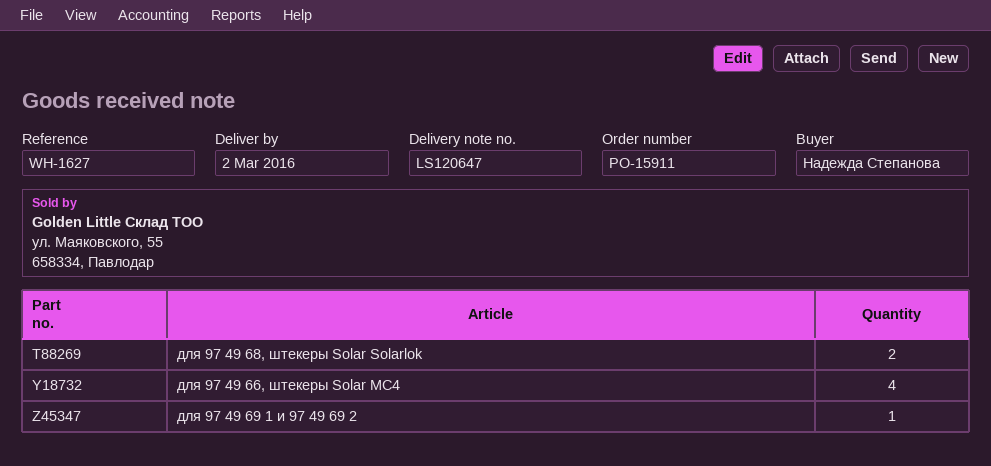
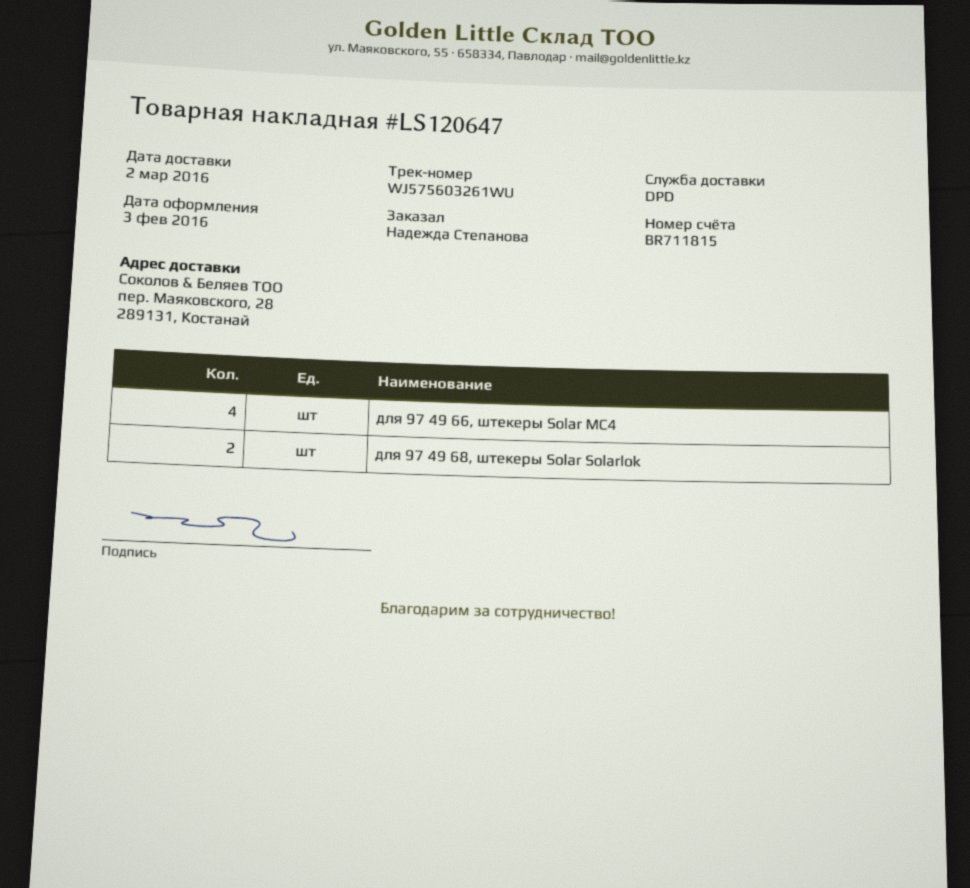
для 97 49 69 1 и 97 49 69 2: 1 -> none

